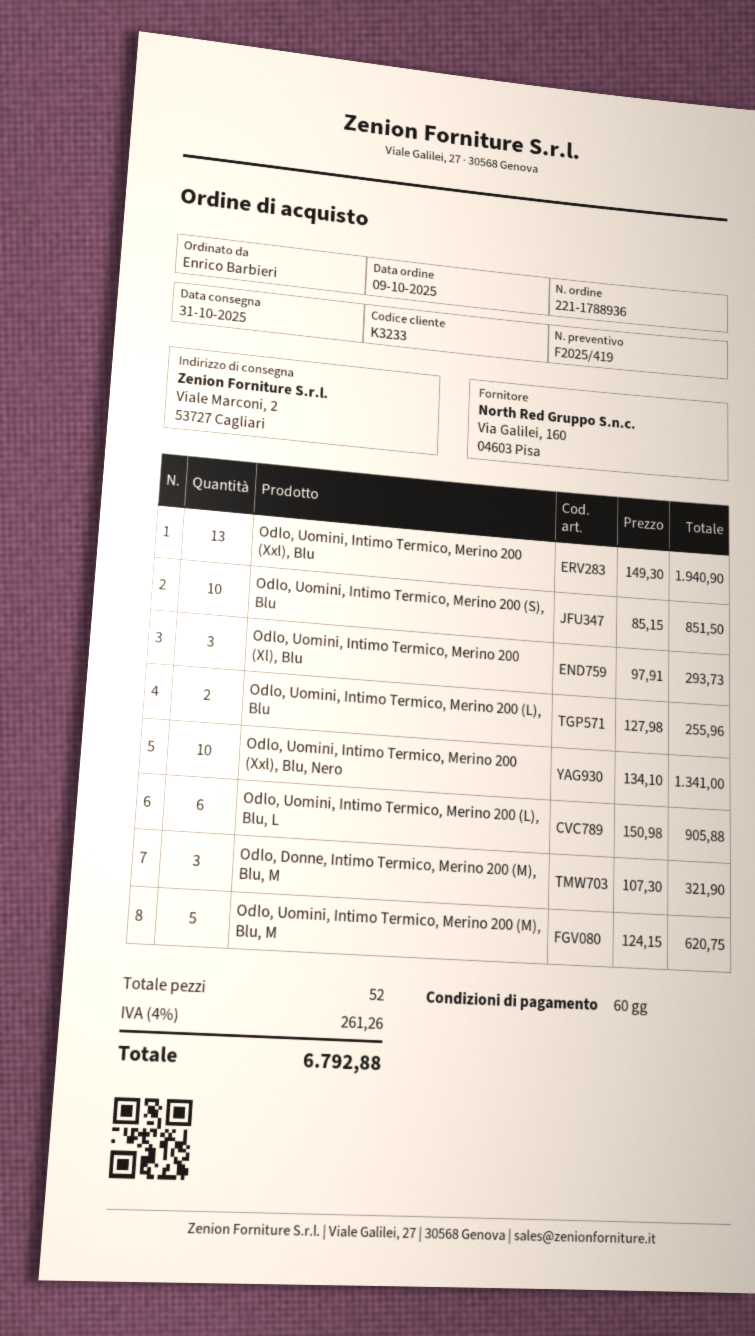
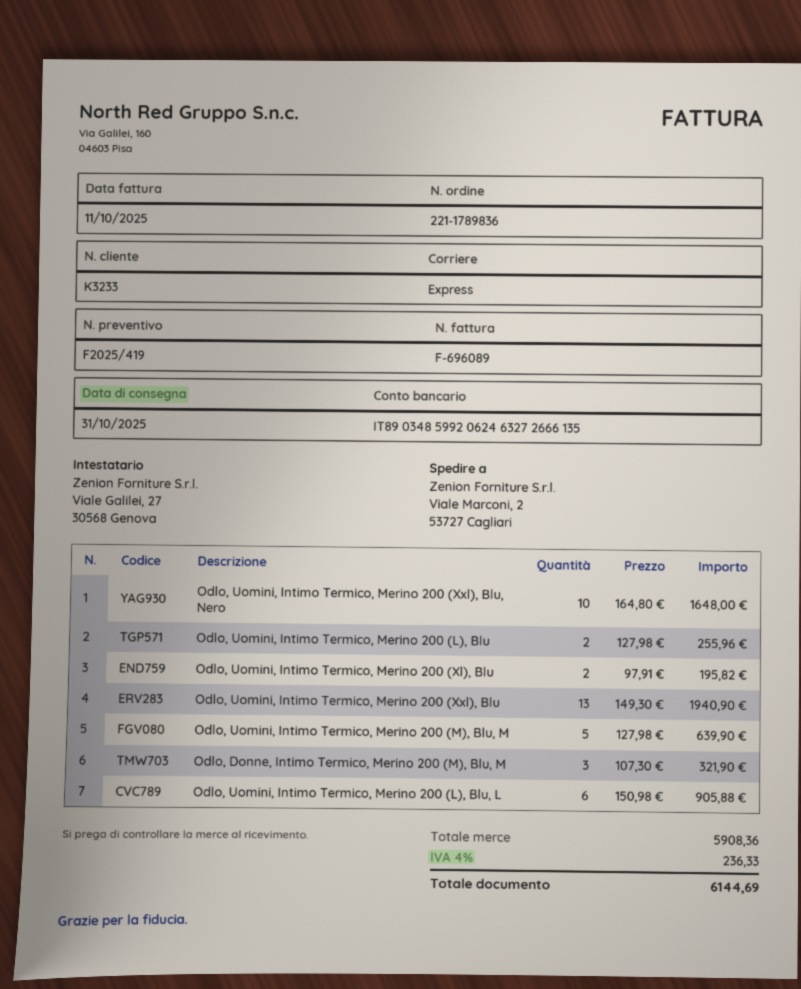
order number: 221-1788936 -> 221-1789836
Odlo, Uomini, Intimo Termico, Merino 200 (S), Blu: 10 x 85.15 = 851.50 -> none
Odlo, Uomini, Intimo Termico, Merino 200 (Xl), Blu: 3 x 97.91 = 293.73 -> 2 x 97.91 = 195.82
Odlo, Uomini, Intimo Termico, Merino 200 (Xxl), Blu, Nero: 10 x 134.10 = 1341.00 -> 10 x 164.80 = 1648.00
Odlo, Uomini, Intimo Termico, Merino 200 (M), Blu, M: 5 x 124.15 = 620.75 -> 5 x 127.98 = 639.90
tax: 4% = 261.26 -> 4% = 236.33
total: 6792.88 -> 6144.69

